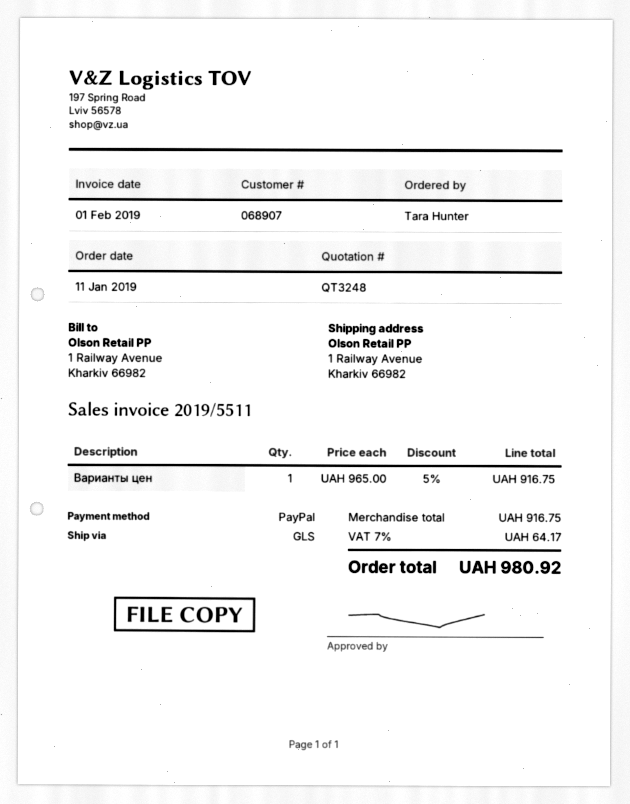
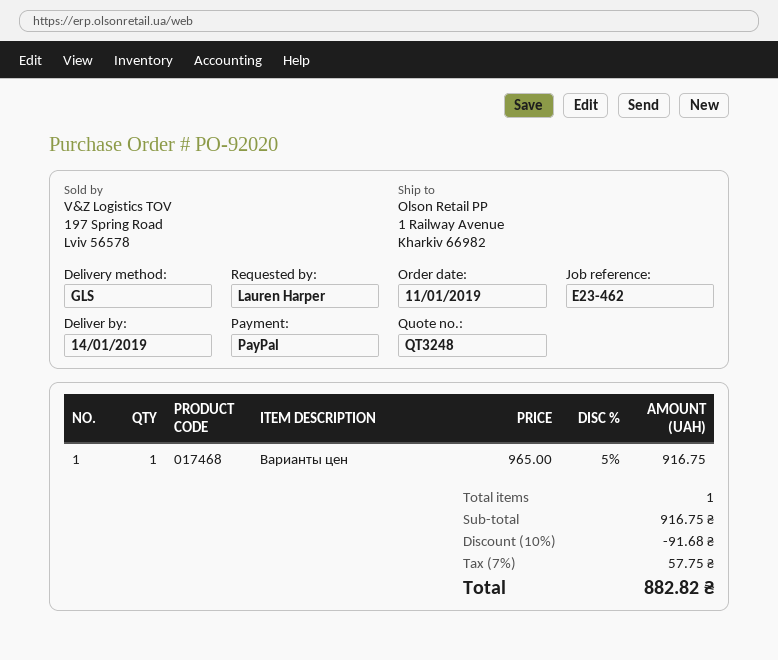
ordered by: Tara Hunter -> Lauren Harper
discount: none -> 10% = 91.68
tax: 7% = 64.17 -> 7% = 57.75
total: 980.92 -> 882.82

